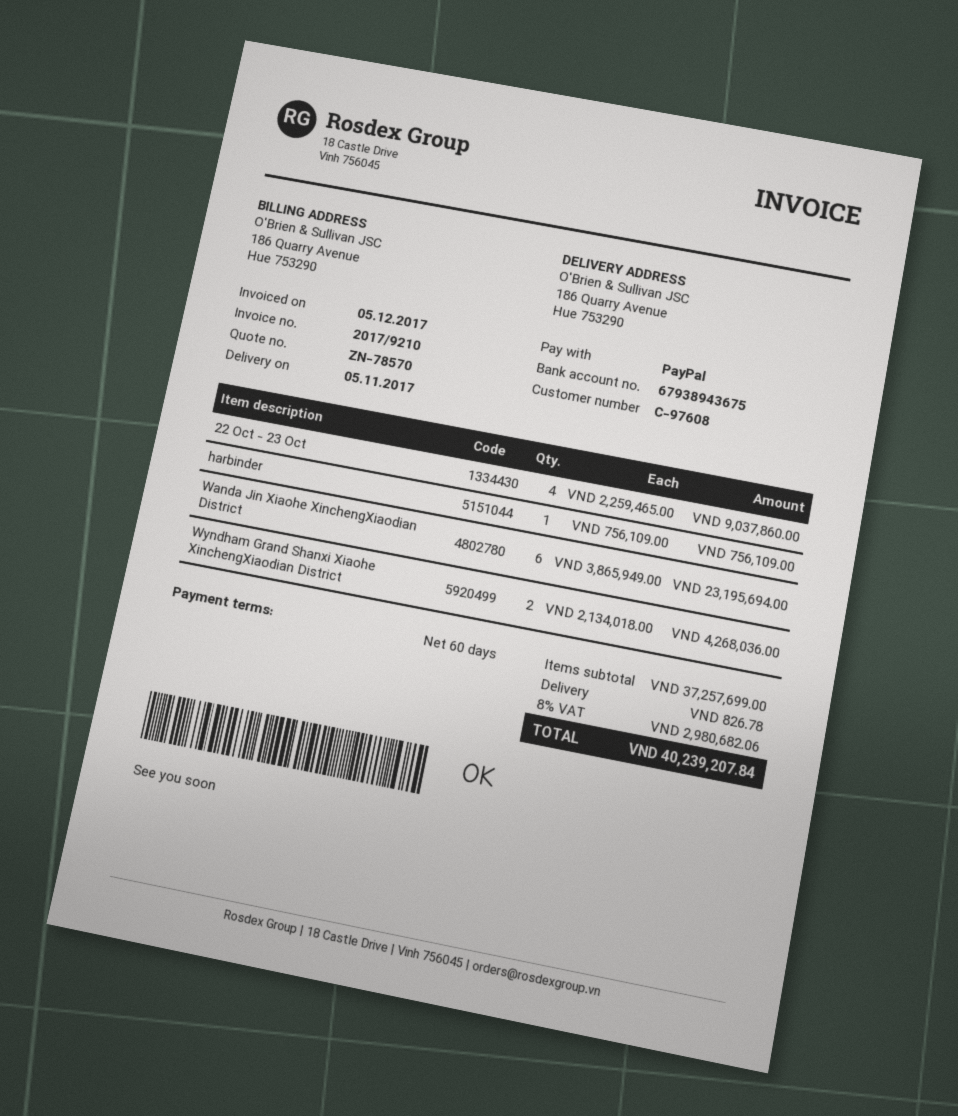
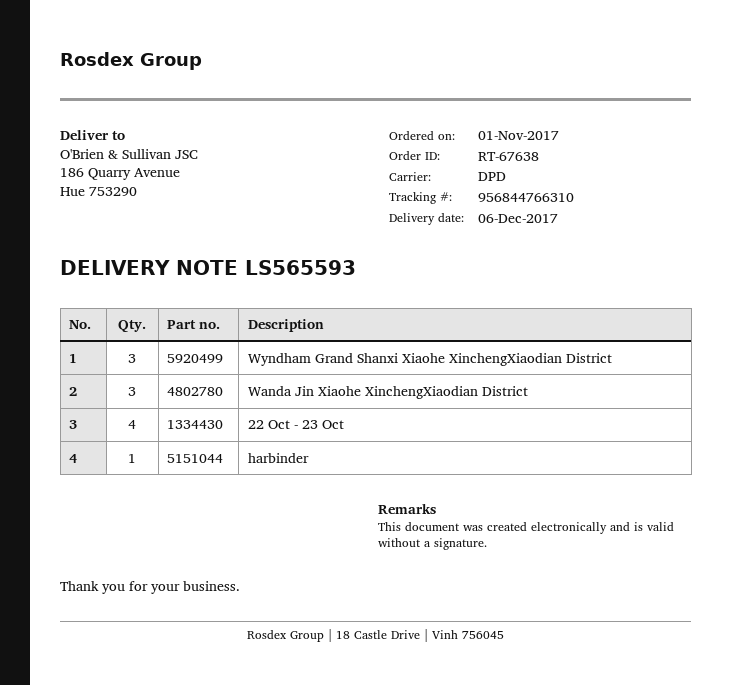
delivery date: 2017-11-05 -> 2017-12-06
Wanda Jin Xiaohe XinchengXiaodian District: 6 -> 3
Wyndham Grand Shanxi Xiaohe XinchengXiaodian District: 2 -> 3

